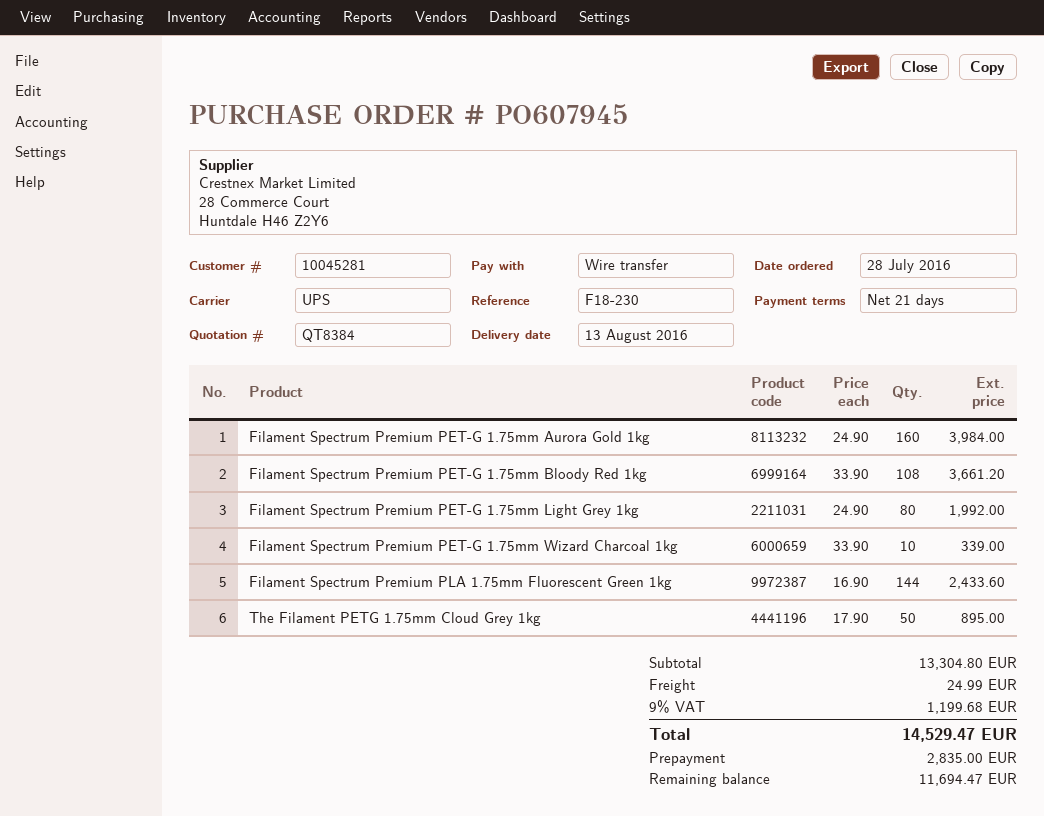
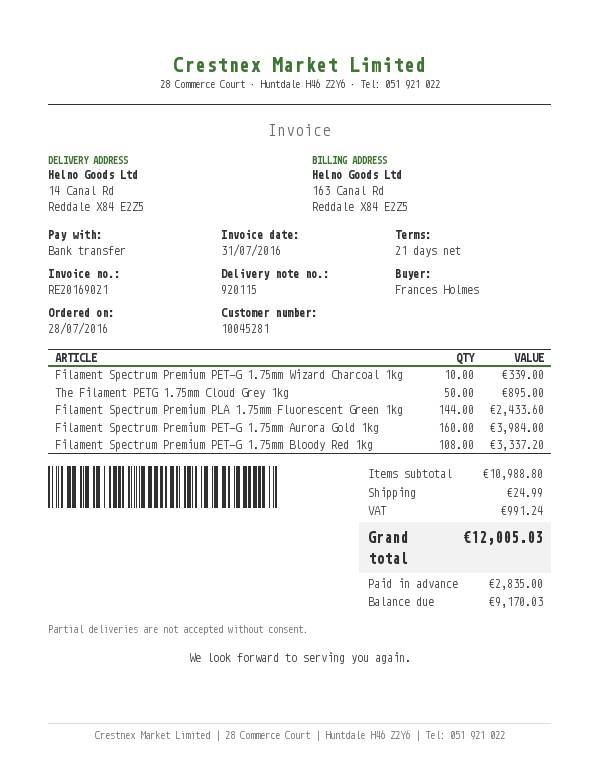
Filament Spectrum Premium PET-G 1.75mm Bloody Red 1kg: 108 for 3661.20 -> 108 for 3337.20
Filament Spectrum Premium PET-G 1.75mm Light Grey 1kg: 80 for 1992.00 -> none
subtotal: 13304.80 -> 10988.80
tax: 1199.68 -> 991.24
total: 14529.47 -> 12005.03
balance: 11694.47 -> 9170.03

